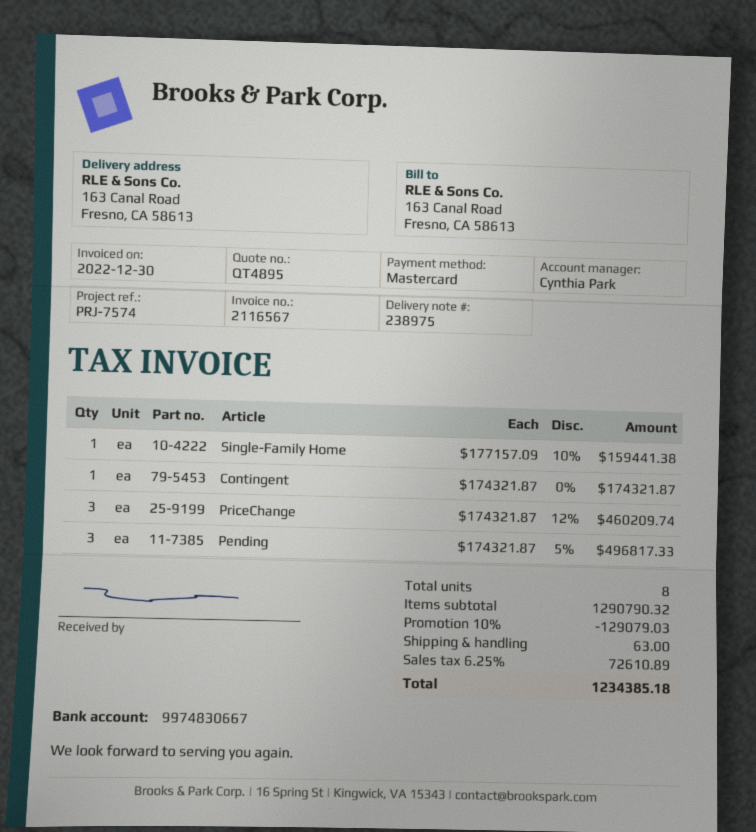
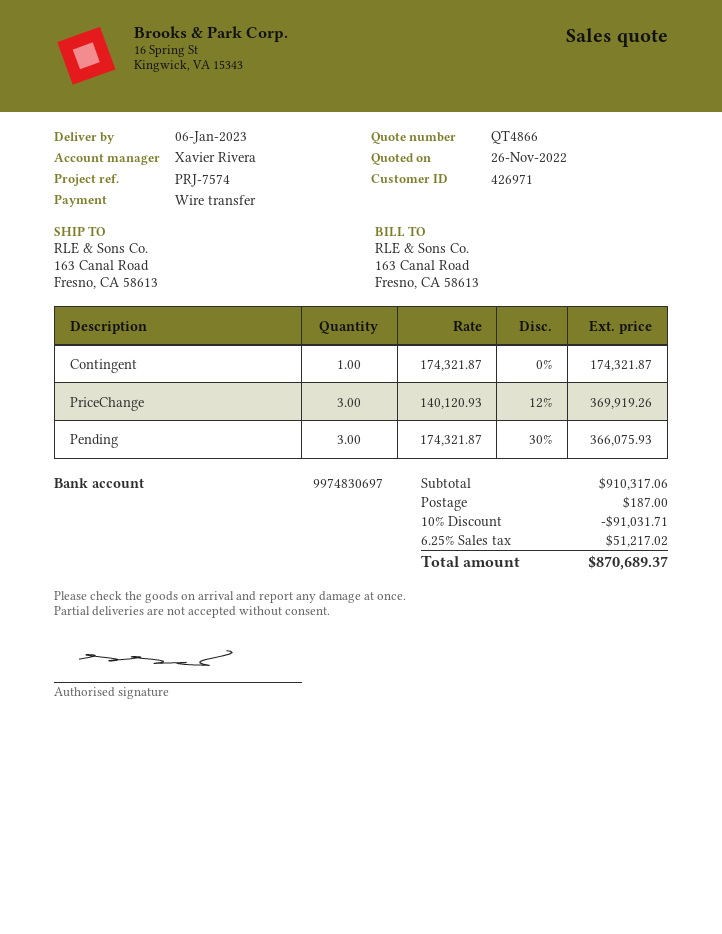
quote number: QT4895 -> QT4866
sales rep: Cynthia Park -> Xavier Rivera
payment method: Mastercard -> bank transfer
bank account: 9974830667 -> 9974830697
Single-Family Home: 1 x 177157.09 - 10% = 159441.38 -> none
PriceChange: 3 x 174321.87 - 12% = 460209.74 -> 3 x 140120.93 - 12% = 369919.26
Pending: 3 x 174321.87 - 5% = 496817.33 -> 3 x 174321.87 - 30% = 366075.93
subtotal: 1290790.32 -> 910317.06
discount: 10% = 129079.03 -> 10% = 91031.71
shipping: 63.00 -> 187.00
tax: 6.25% = 72610.89 -> 6.25% = 51217.02
total: 1234385.18 -> 870689.37

